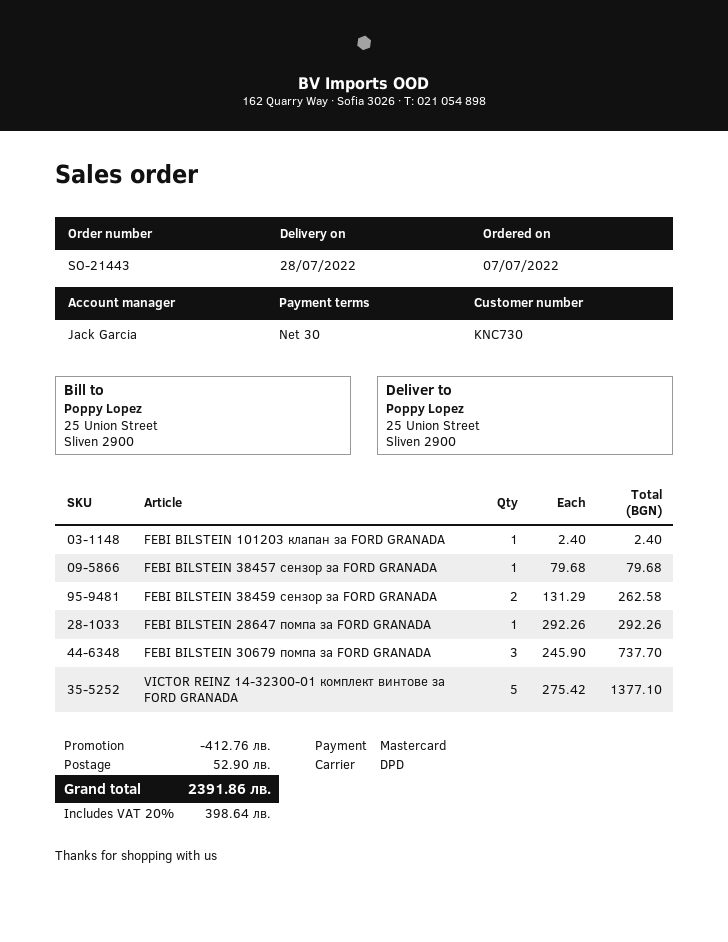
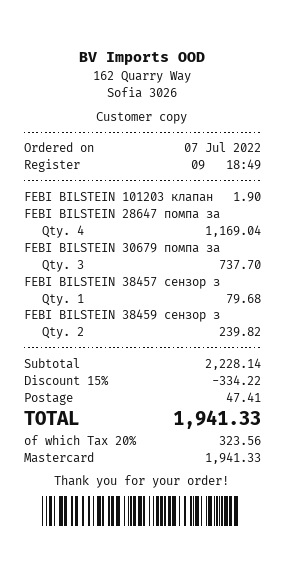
FEBI BILSTEIN 101203 клапан за FORD GRANADA: 1 for 2.40 -> 1 for 1.90
FEBI BILSTEIN 38459 сензор за FORD GRANADA: 2 for 262.58 -> 2 for 239.82
FEBI BILSTEIN 28647 помпа за FORD GRANADA: 1 for 292.26 -> 4 for 1169.04
VICTOR REINZ 14-32300-01 комплект винтове за FORD GRANADA: 5 for 1377.10 -> none
discount: 412.76 -> 334.22
shipping: 52.90 -> 47.41
tax: 20% = 398.64 -> 20% = 323.56
total: 2391.86 -> 1941.33

